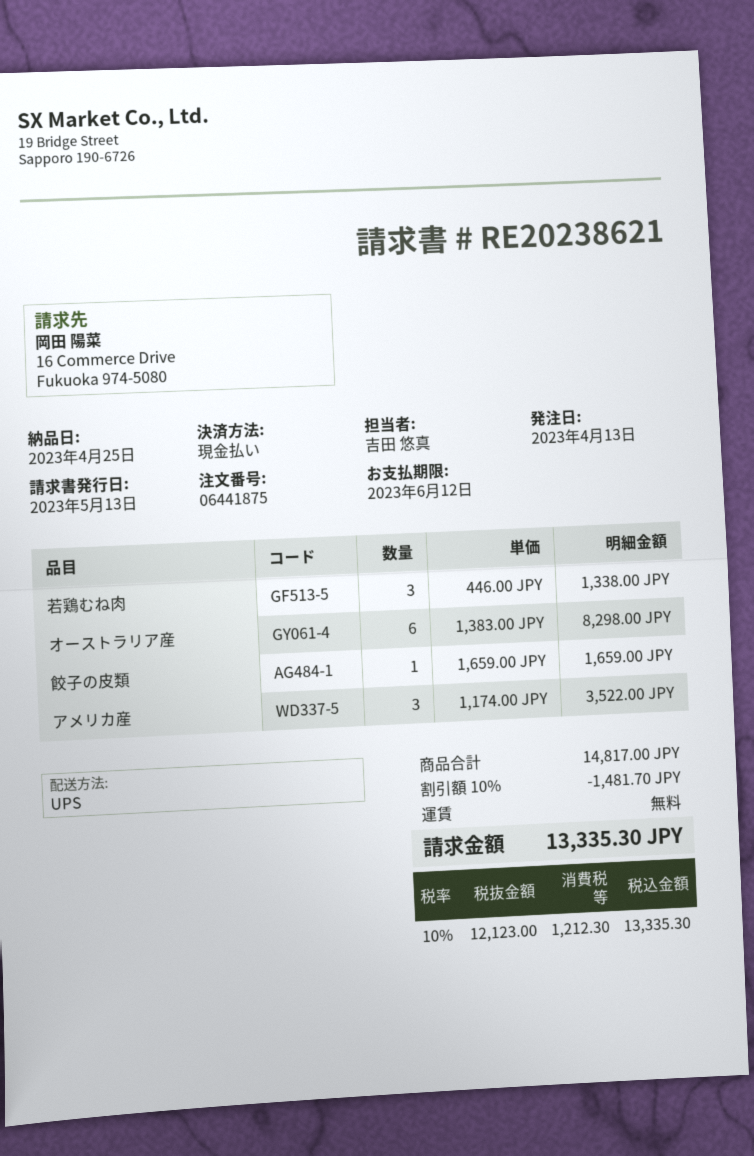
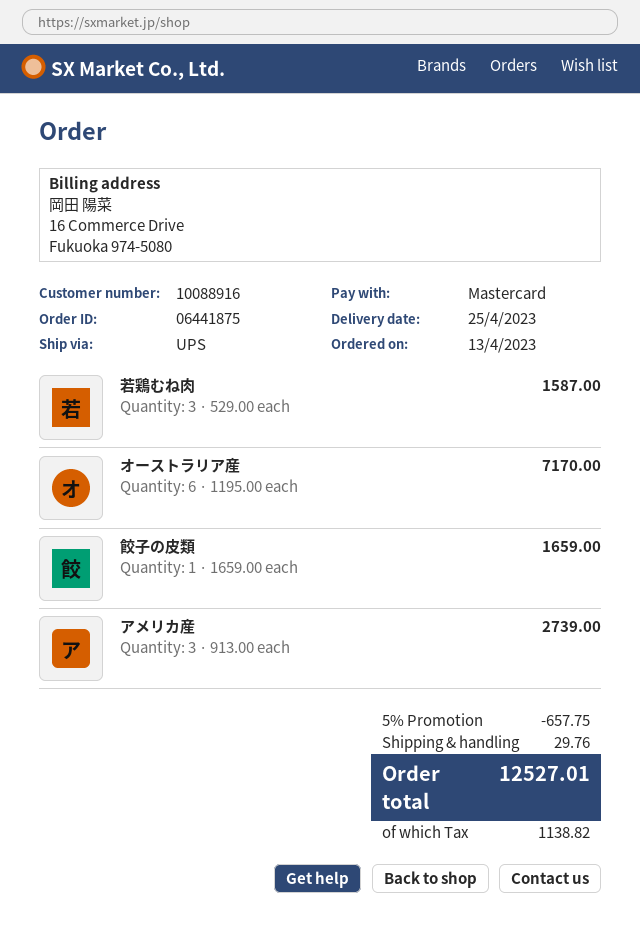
payment method: cash -> Mastercard
若鶏むね肉: 3 x 446.00 = 1338.00 -> 3 x 529.00 = 1587.00
オーストラリア産: 6 x 1383.00 = 8298.00 -> 6 x 1195.00 = 7170.00
アメリカ産: 3 x 1174.00 = 3522.00 -> 3 x 913.00 = 2739.00
discount: 10% = 1481.70 -> 5% = 657.75
shipping: 0.00 -> 29.76
tax: 1212.30 -> 1138.82
total: 13335.30 -> 12527.01

